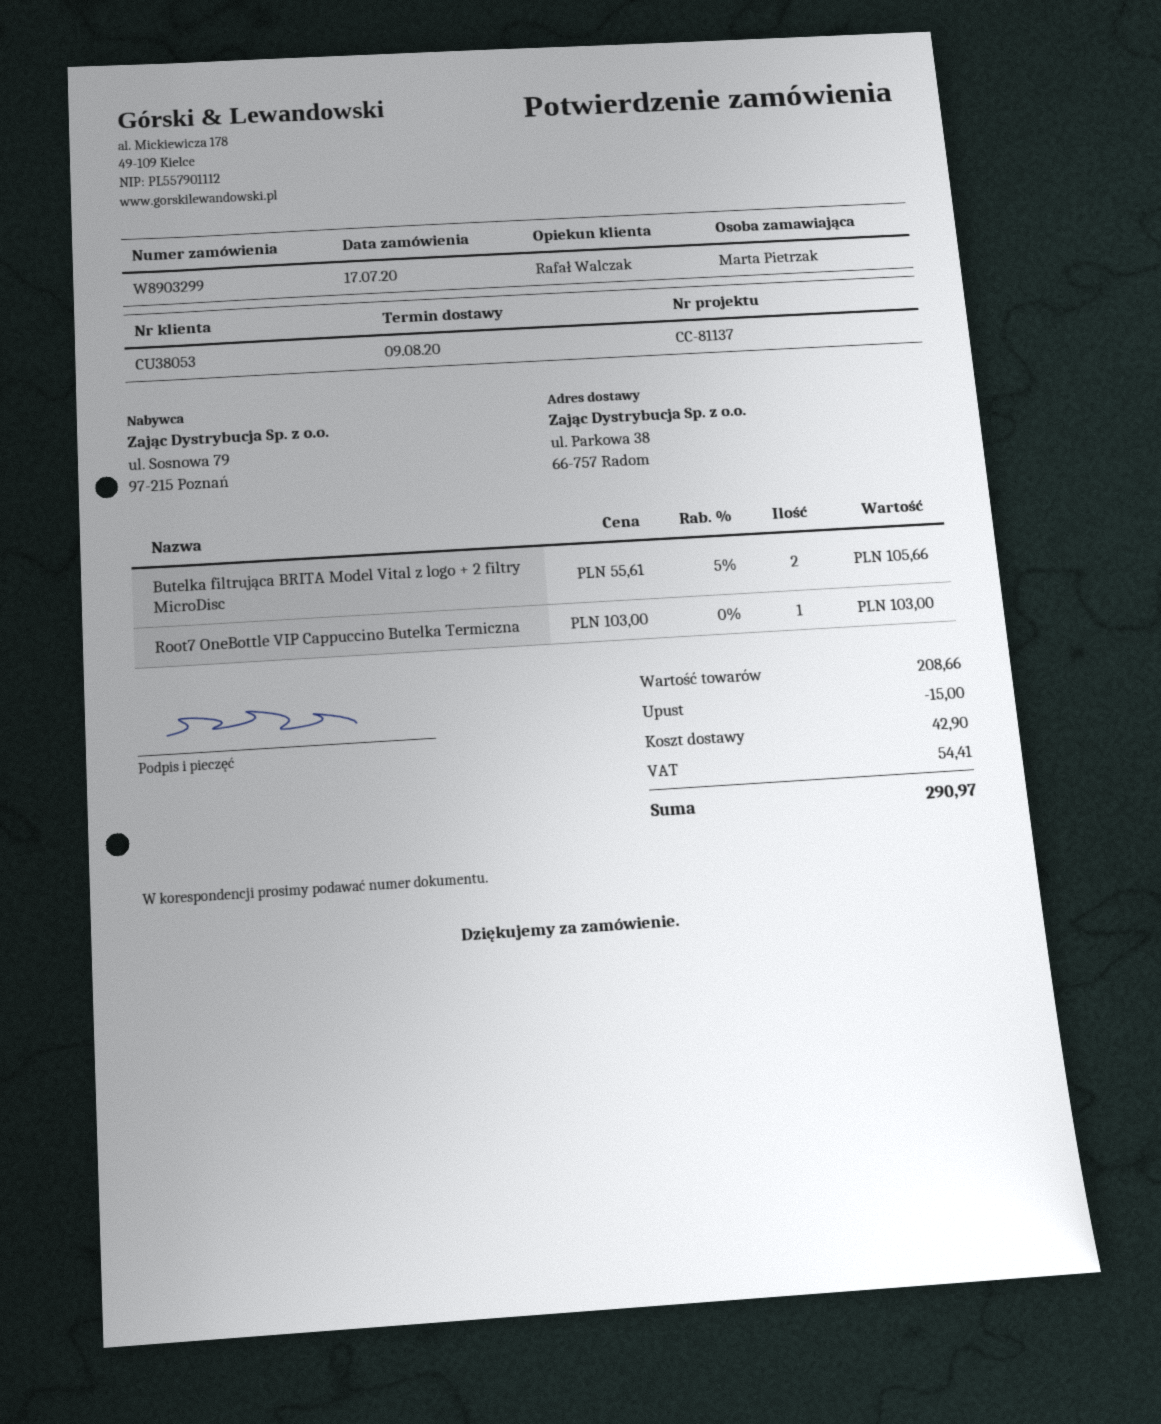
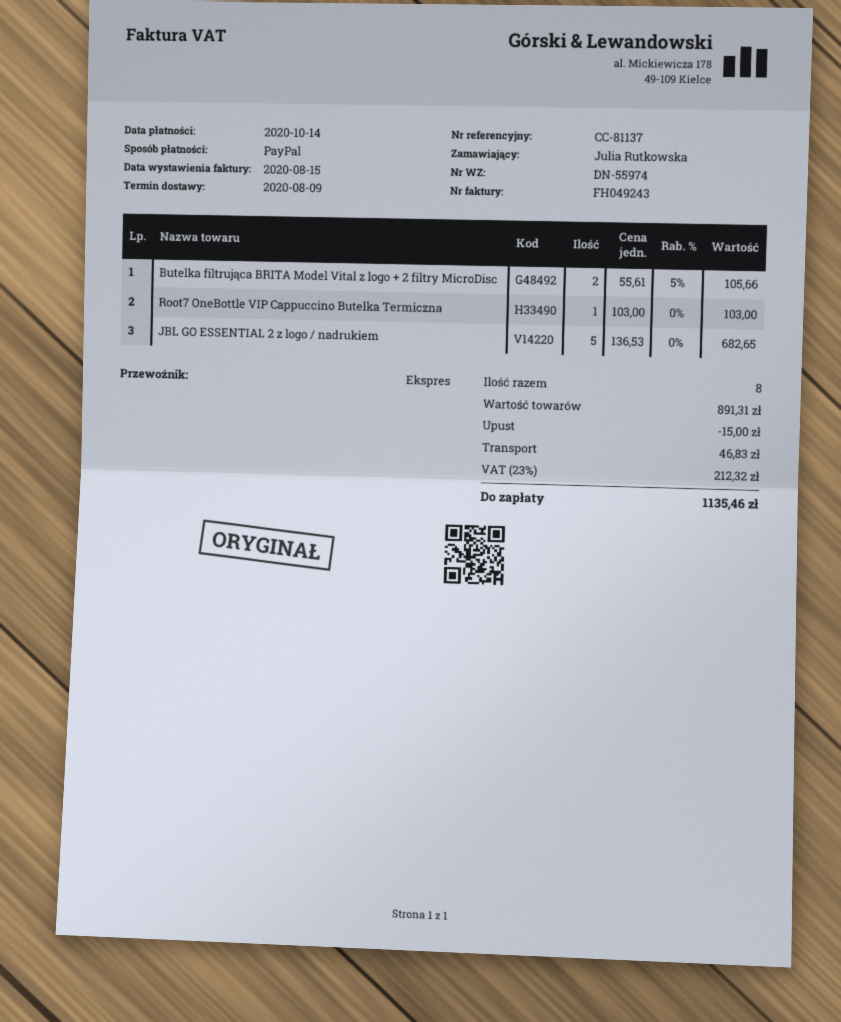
ordered by: Marta Pietrzak -> Julia Rutkowska
JBL GO ESSENTIAL 2 z logo / nadrukiem: none -> 5 x 136.53 = 682.65
subtotal: 208.66 -> 891.31
shipping: 42.90 -> 46.83
tax: 54.41 -> 212.32
total: 290.97 -> 1135.46

